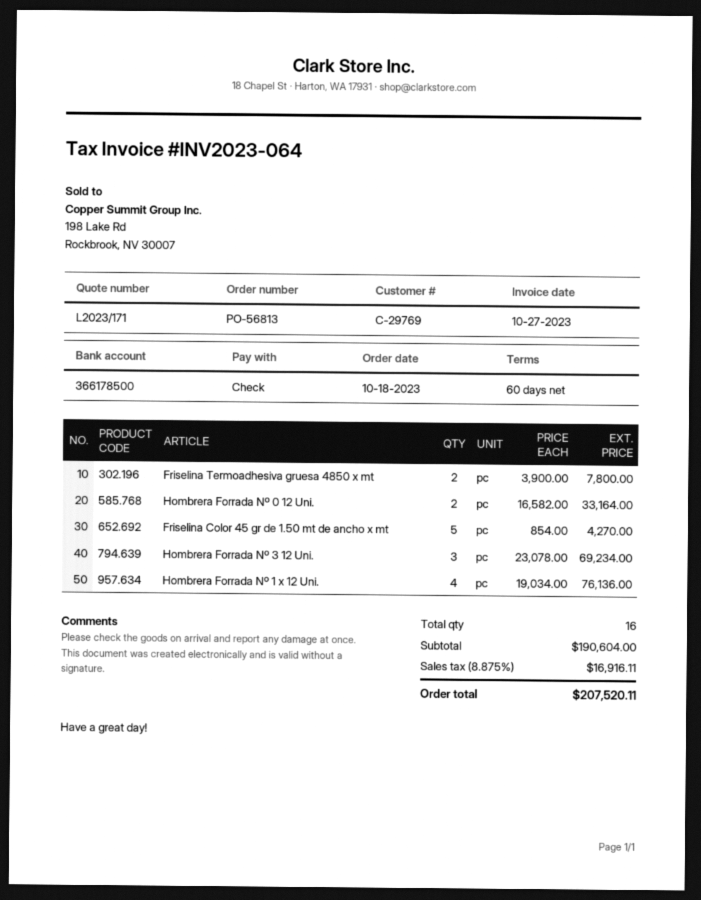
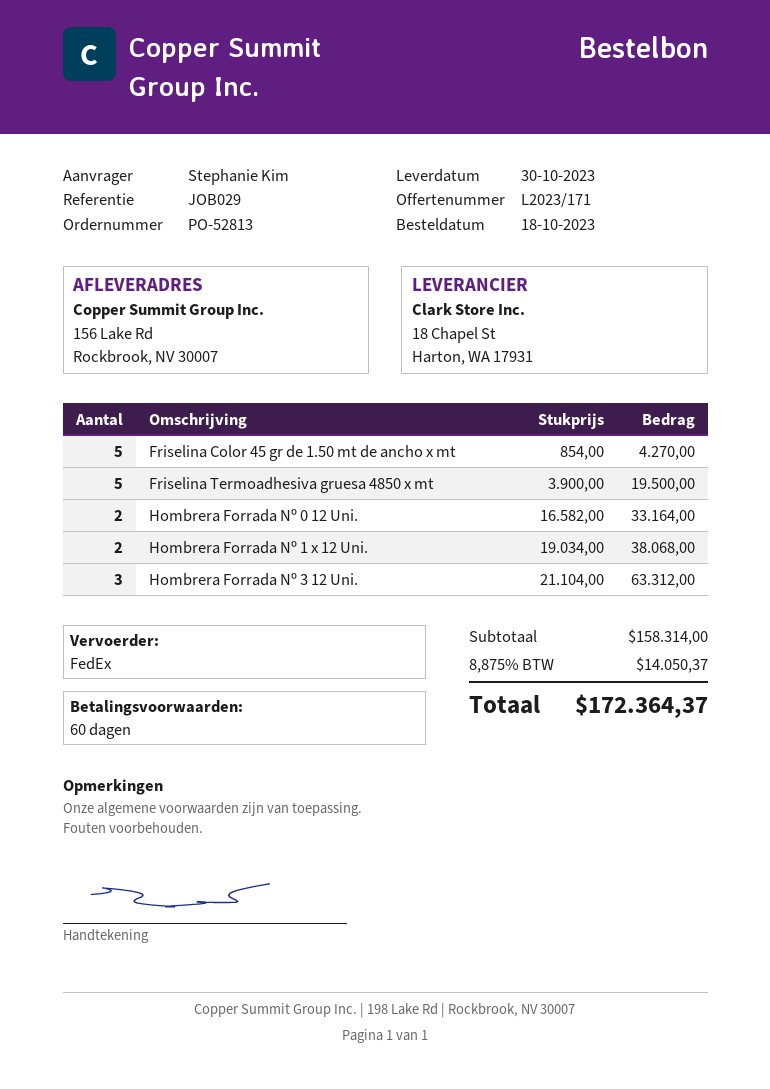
order number: PO-56813 -> PO-52813
Friselina Termoadhesiva gruesa 4850 x mt: 2 x 3900.00 = 7800.00 -> 5 x 3900.00 = 19500.00
Hombrera Forrada Nº 3 12 Uni.: 3 x 23078.00 = 69234.00 -> 3 x 21104.00 = 63312.00
Hombrera Forrada Nº 1 x 12 Uni.: 4 x 19034.00 = 76136.00 -> 2 x 19034.00 = 38068.00
subtotal: 190604.00 -> 158314.00
tax: 8.875% = 16916.11 -> 8.875% = 14050.37
total: 207520.11 -> 172364.37

